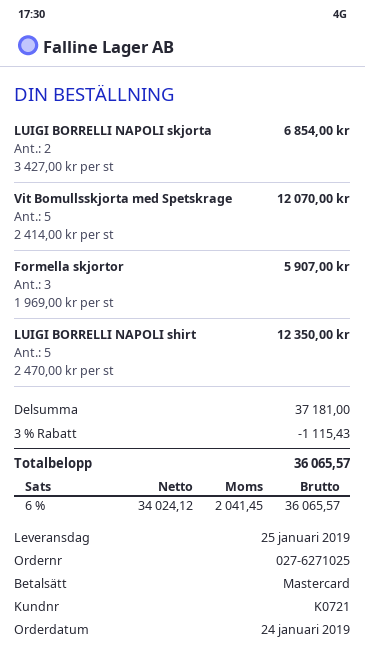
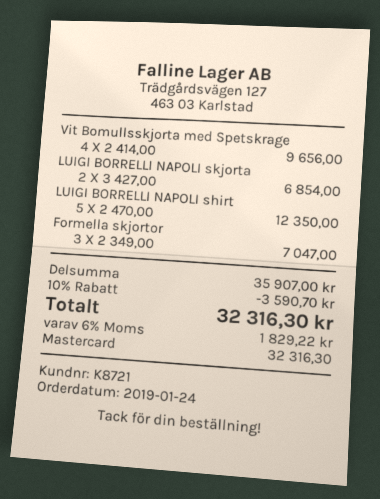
customer number: K0721 -> K8721
Vit Bomullsskjorta med Spetskrage: 5 x 2414.00 = 12070.00 -> 4 x 2414.00 = 9656.00
Formella skjortor: 3 x 1969.00 = 5907.00 -> 3 x 2349.00 = 7047.00
subtotal: 37181.00 -> 35907.00
discount: 3% = 1115.43 -> 10% = 3590.70
tax: 6% = 2041.45 -> 6% = 1829.22
total: 36065.57 -> 32316.30

